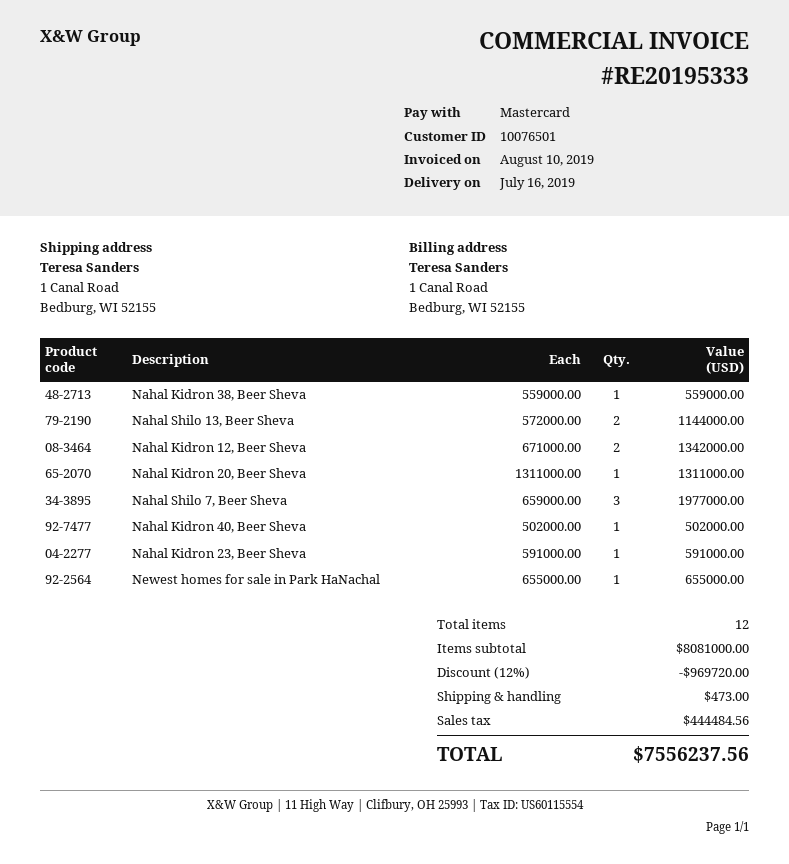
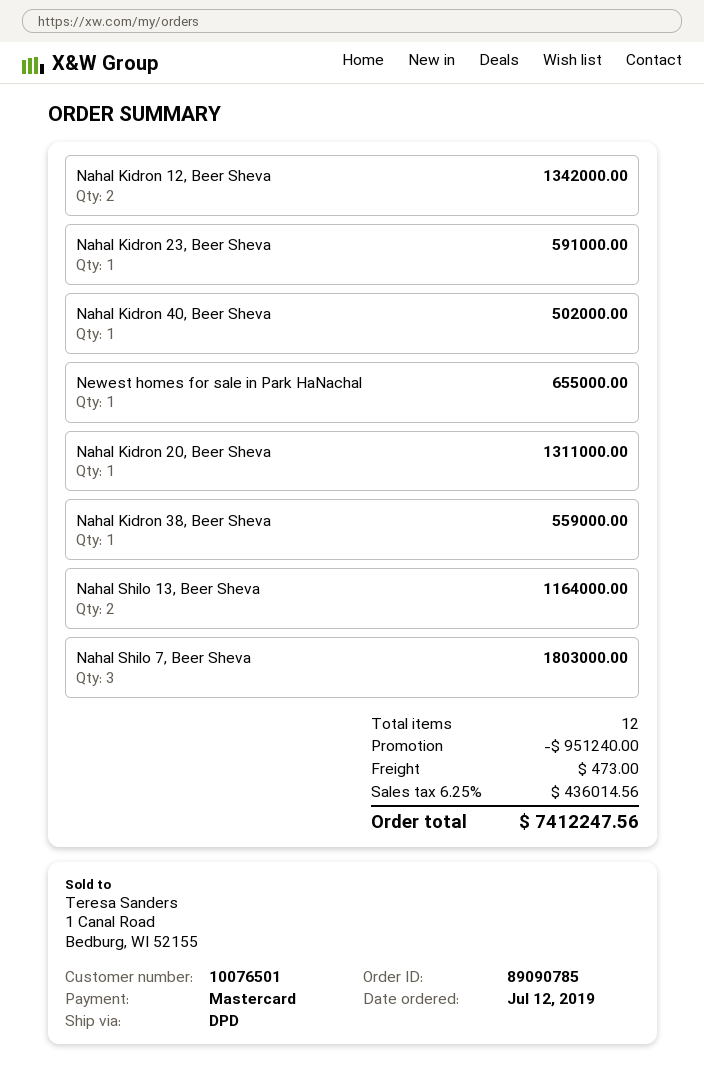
Nahal Shilo 13, Beer Sheva: 2 for 1144000.00 -> 2 for 1164000.00
Nahal Shilo 7, Beer Sheva: 3 for 1977000.00 -> 3 for 1803000.00
discount: 969720.00 -> 951240.00
tax: 444484.56 -> 436014.56
total: 7556237.56 -> 7412247.56

